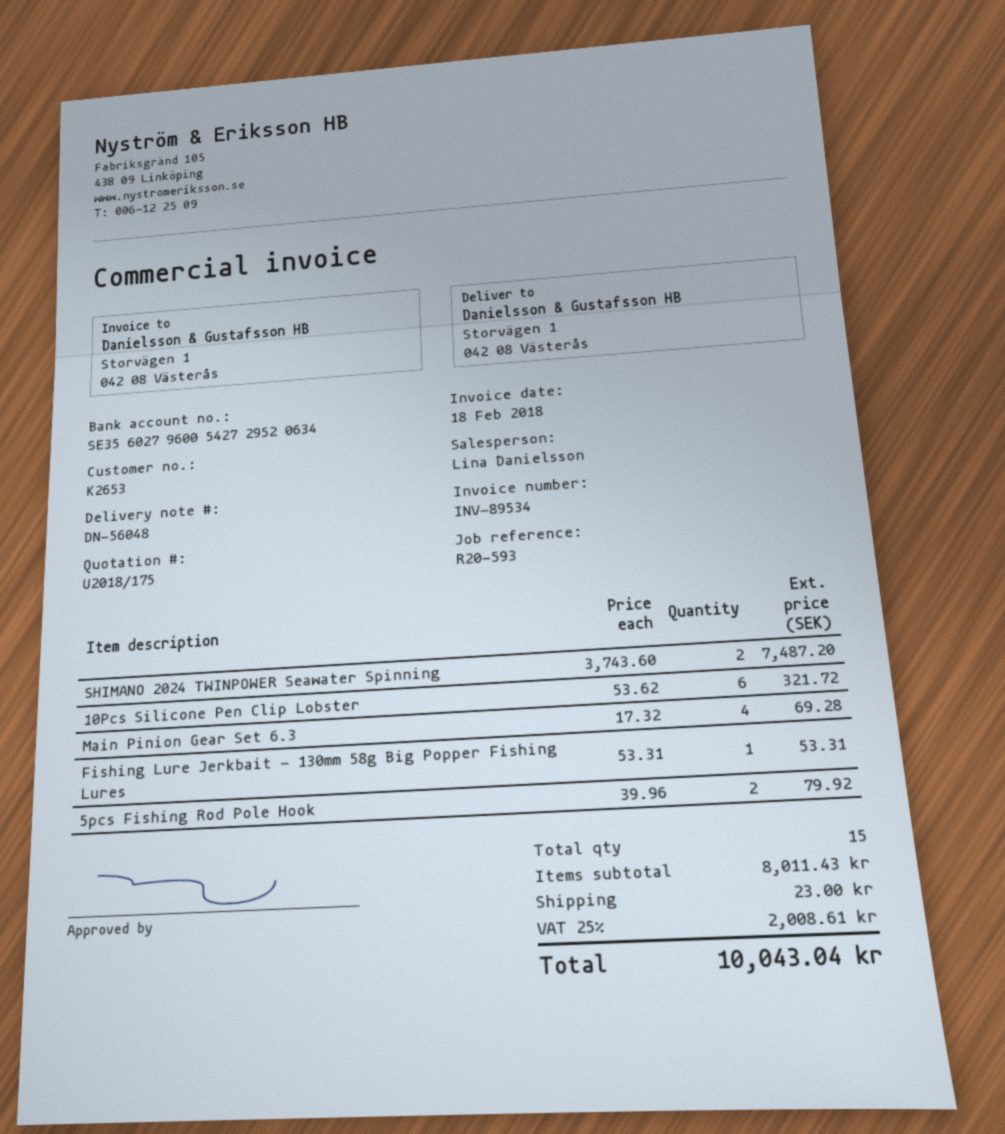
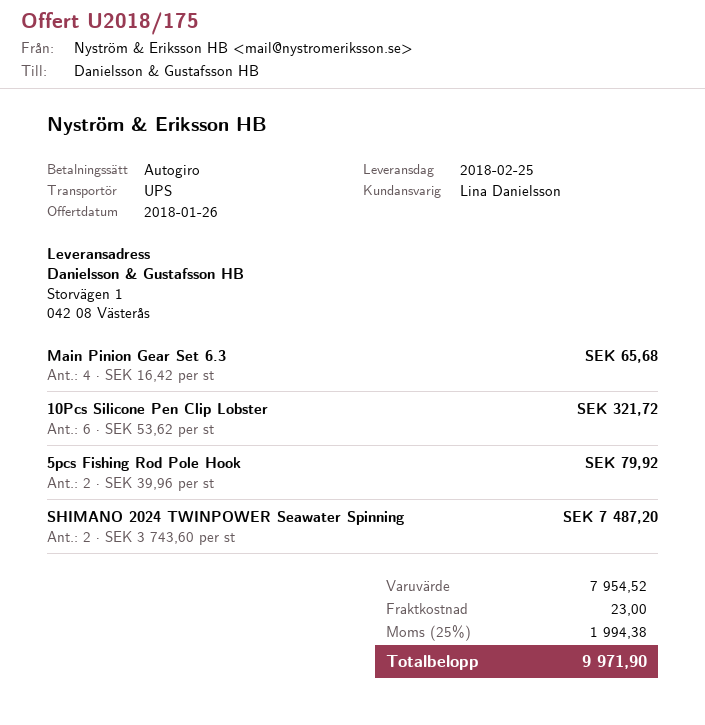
Main Pinion Gear Set 6.3: 4 x 17.32 = 69.28 -> 4 x 16.42 = 65.68
Fishing Lure Jerkbait - 130mm 58g Big Popper Fishing Lures: 1 x 53.31 = 53.31 -> none
subtotal: 8011.43 -> 7954.52
tax: 25% = 2008.61 -> 25% = 1994.38
total: 10043.04 -> 9971.90

